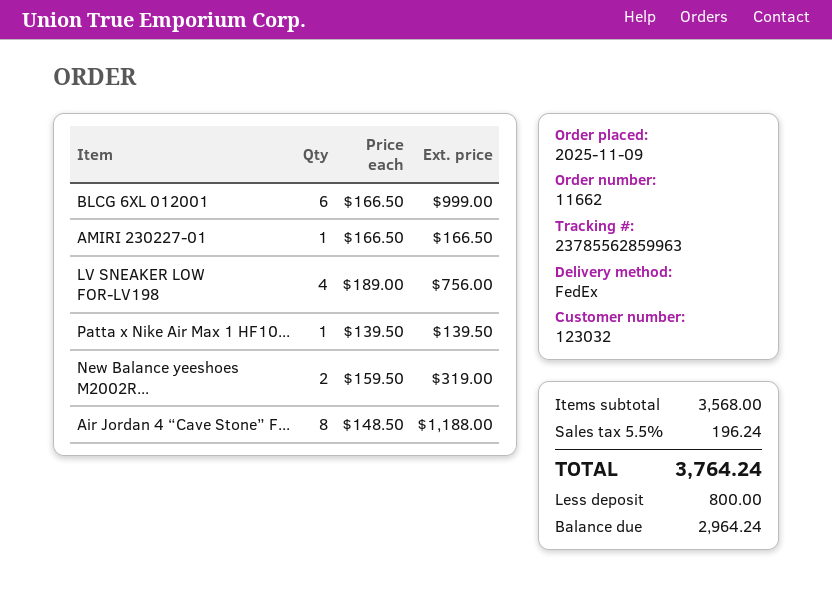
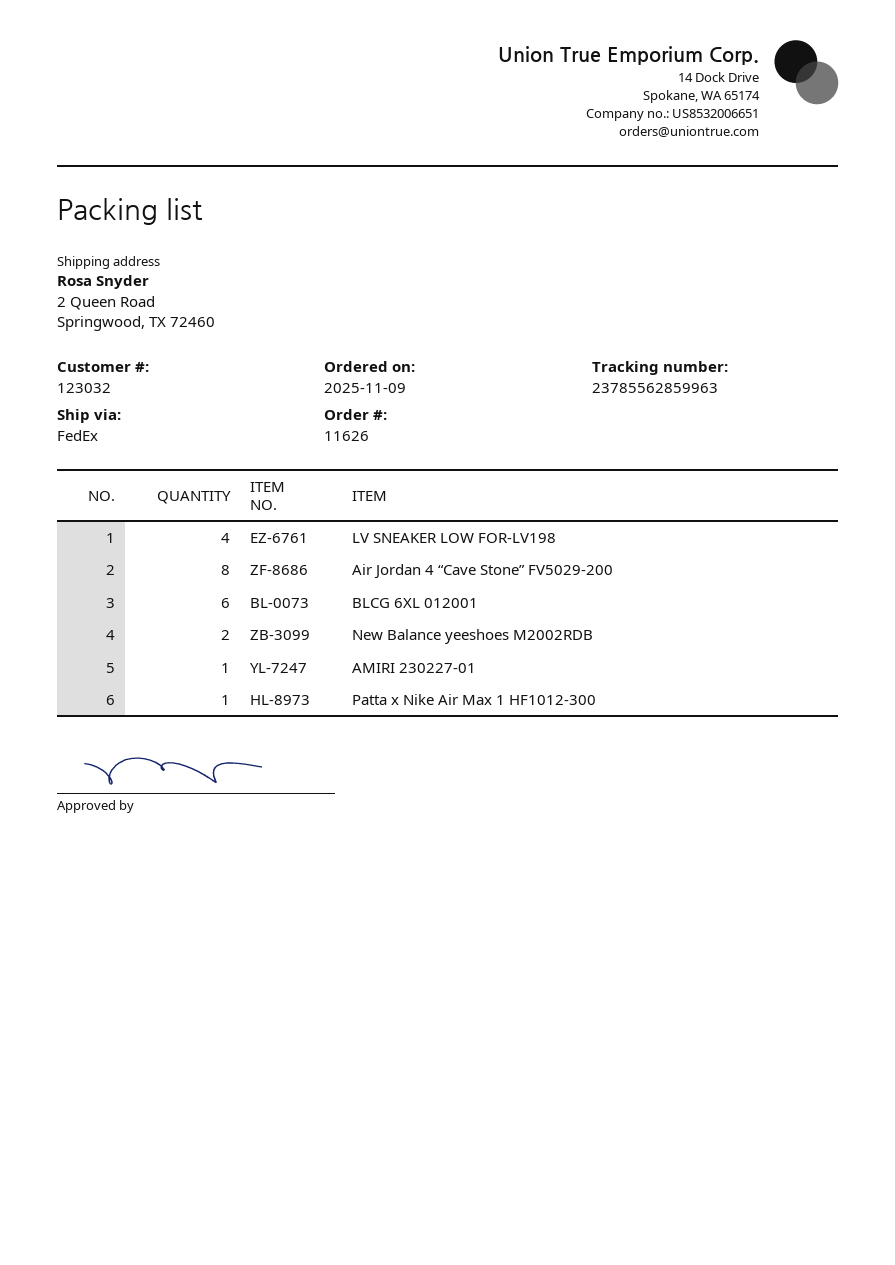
order number: 11662 -> 11626

